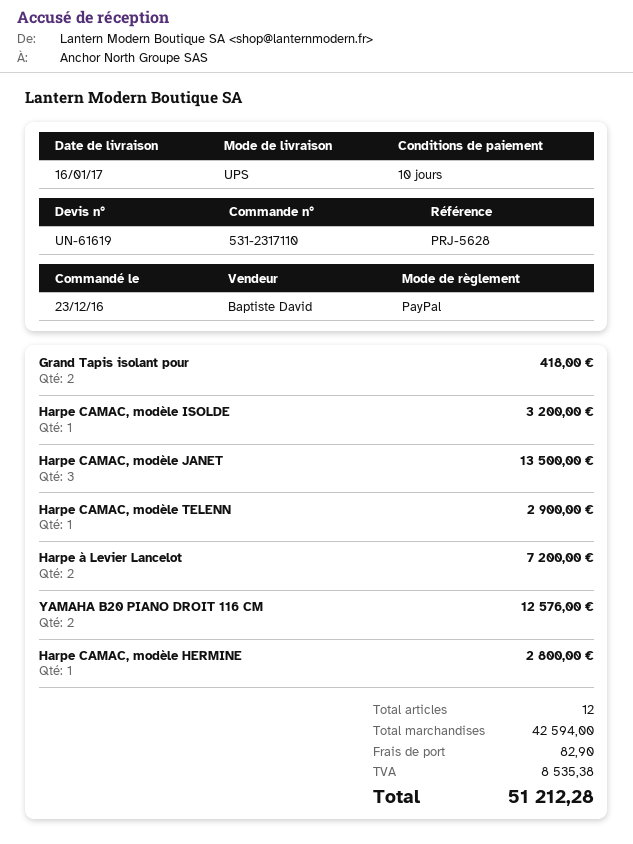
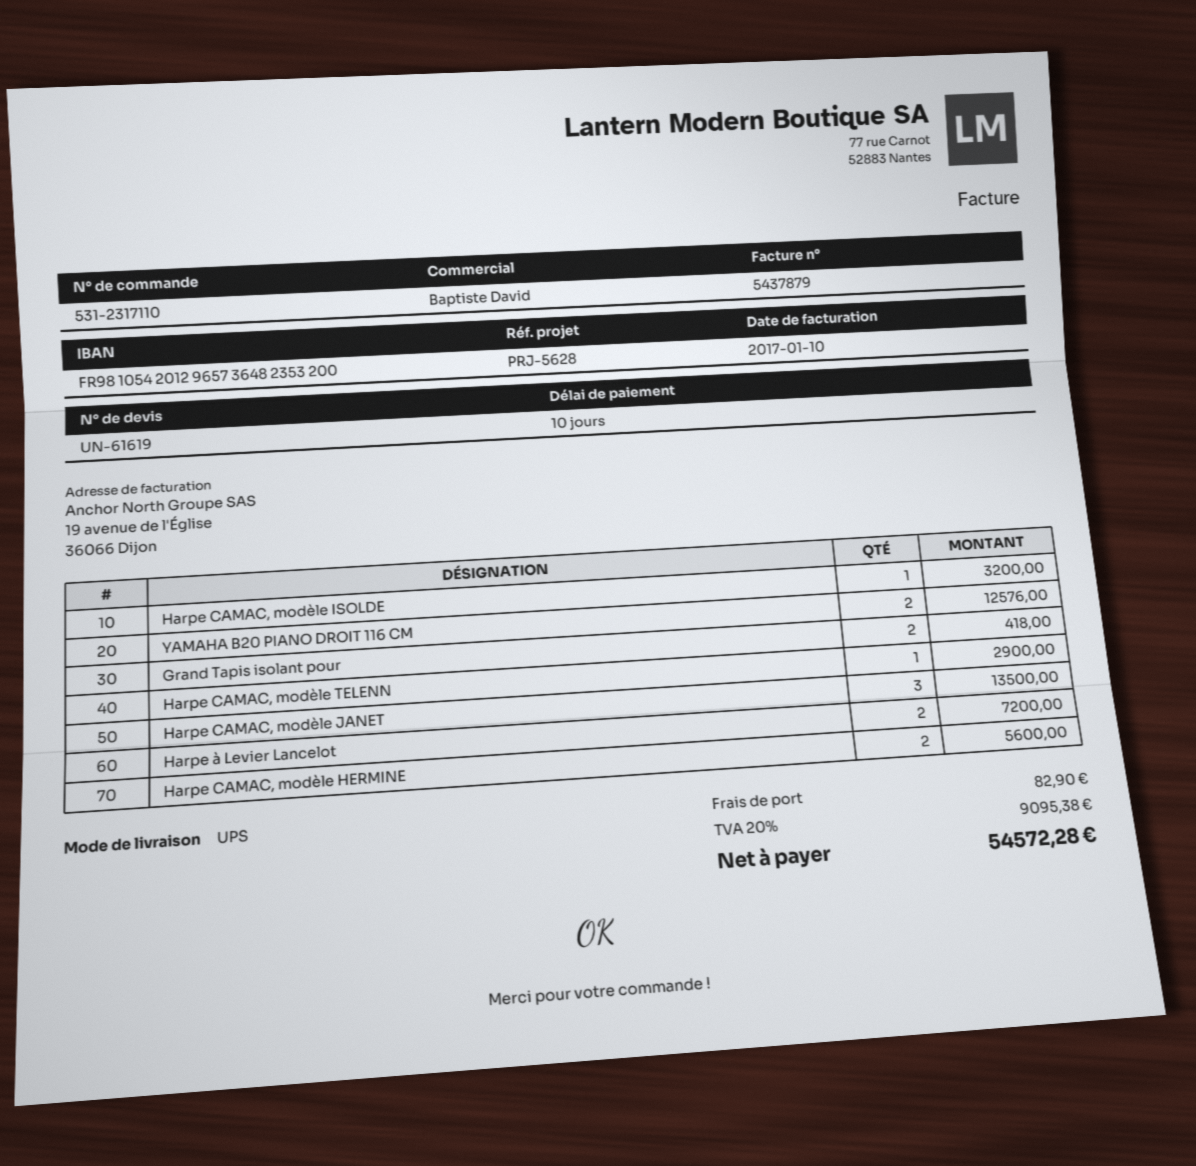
Harpe CAMAC, modèle HERMINE: 1 for 2800.00 -> 2 for 5600.00
tax: 8535.38 -> 9095.38
total: 51212.28 -> 54572.28

